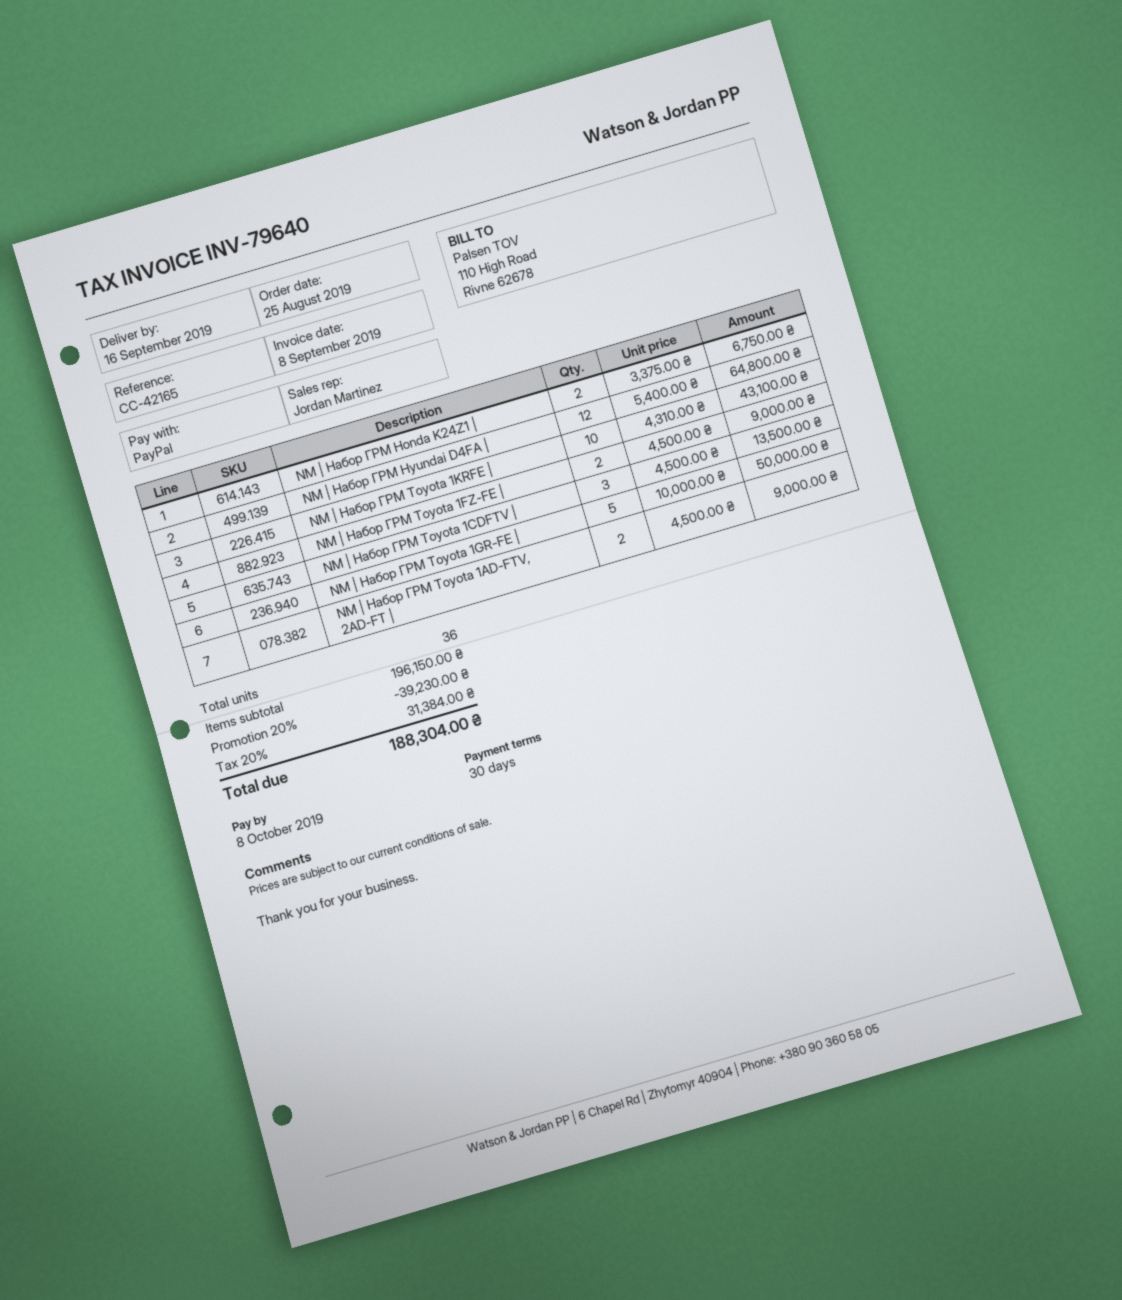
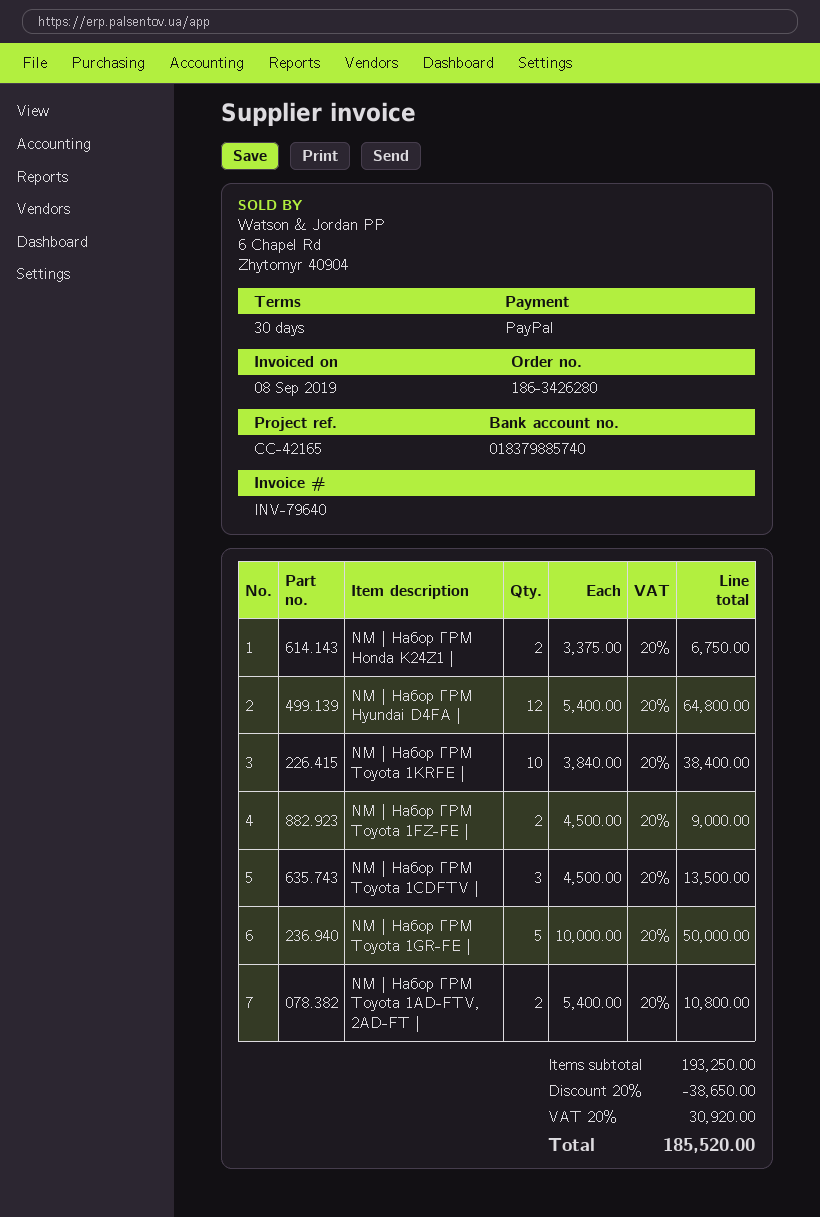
NM | Набор ГРМ Toyota 1KRFE |: 10 x 4310.00 = 43100.00 -> 10 x 3840.00 = 38400.00
NM | Набор ГРМ Toyota 1AD-FTV, 2AD-FT |: 2 x 4500.00 = 9000.00 -> 2 x 5400.00 = 10800.00
subtotal: 196150.00 -> 193250.00
discount: 20% = 39230.00 -> 20% = 38650.00
tax: 20% = 31384.00 -> 20% = 30920.00
total: 188304.00 -> 185520.00

